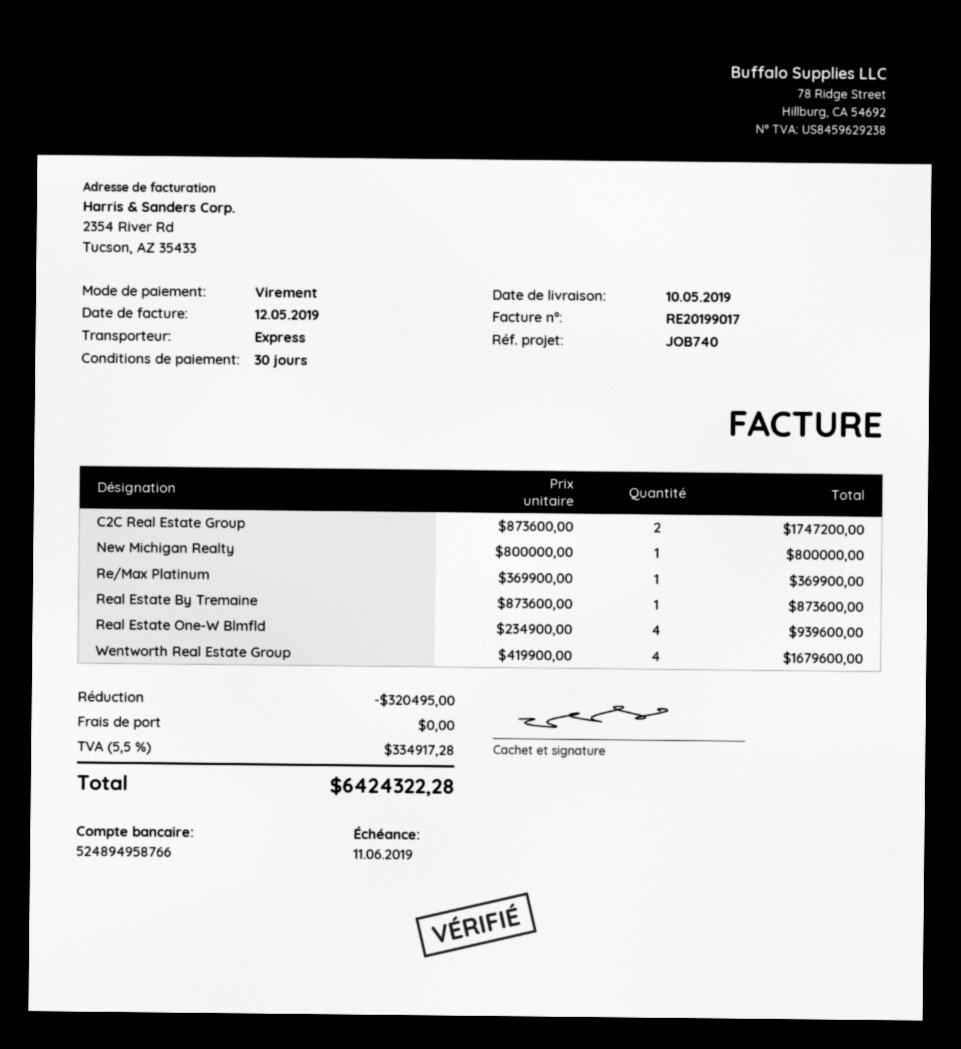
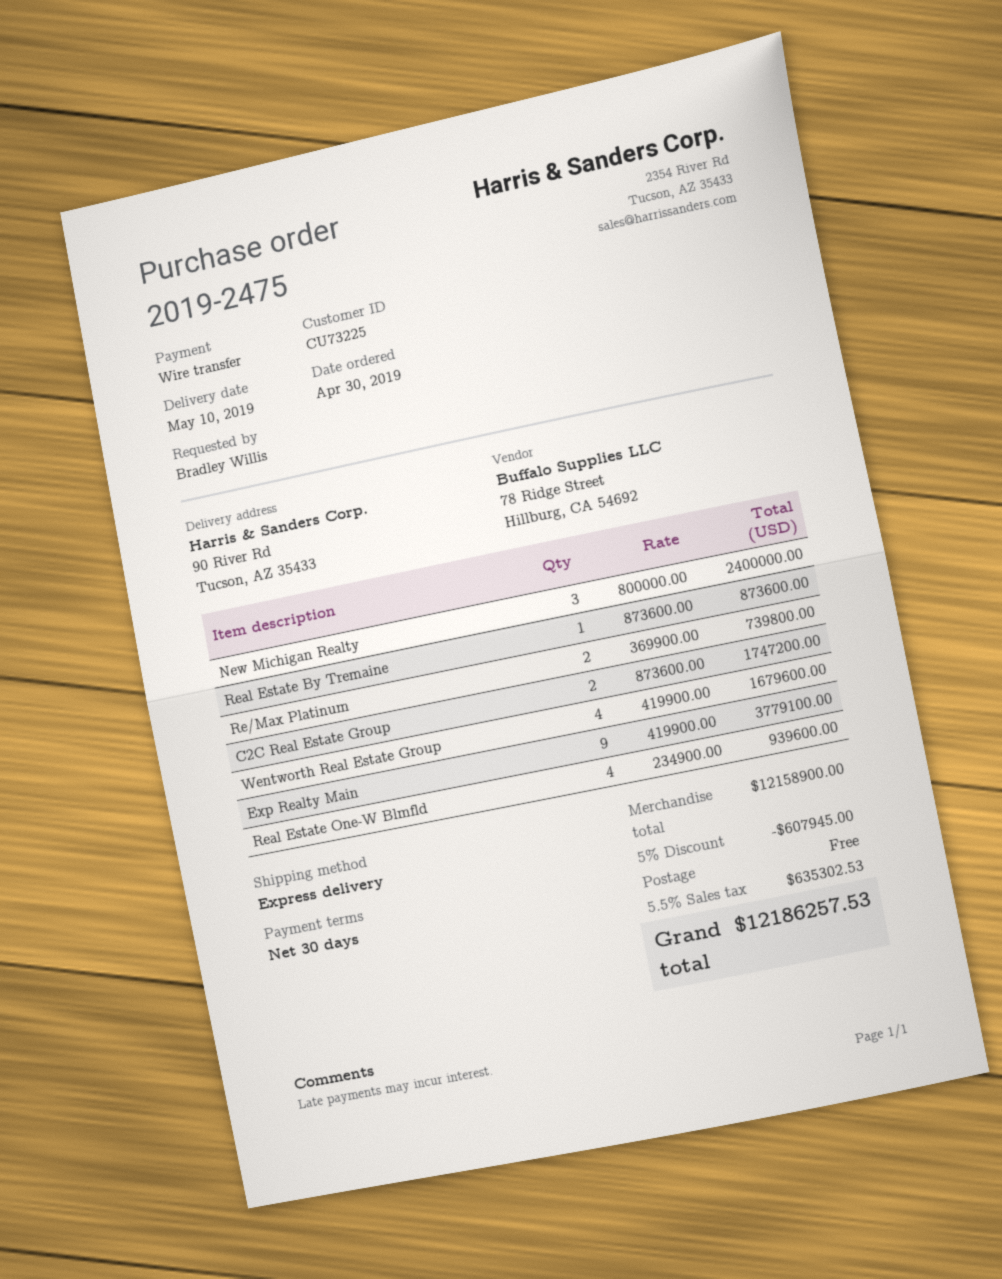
New Michigan Realty: 1 x 800000.00 = 800000.00 -> 3 x 800000.00 = 2400000.00
Re/Max Platinum: 1 x 369900.00 = 369900.00 -> 2 x 369900.00 = 739800.00
Exp Realty Main: none -> 9 x 419900.00 = 3779100.00
discount: 320495.00 -> 607945.00
tax: 5.5% = 334917.28 -> 5.5% = 635302.53
total: 6424322.28 -> 12186257.53

